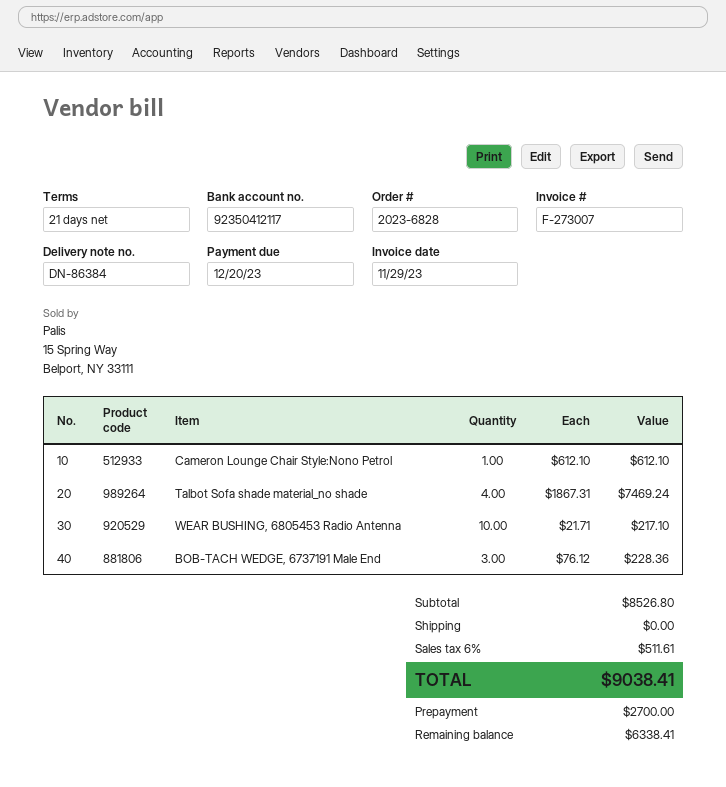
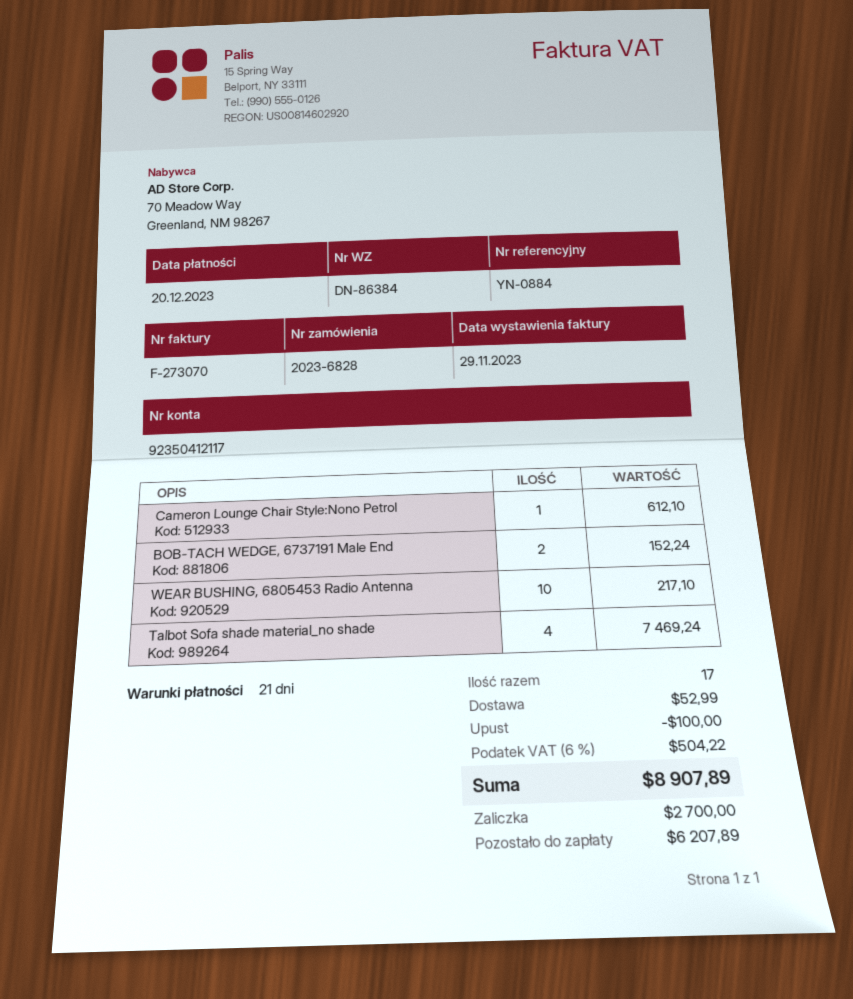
invoice number: F-273007 -> F-273070
BOB-TACH WEDGE, 6737191 Male End: 3 for 228.36 -> 2 for 152.24
discount: none -> 100.00
shipping: 0.00 -> 52.99
tax: 6% = 511.61 -> 6% = 504.22
total: 9038.41 -> 8907.89
balance: 6338.41 -> 6207.89

